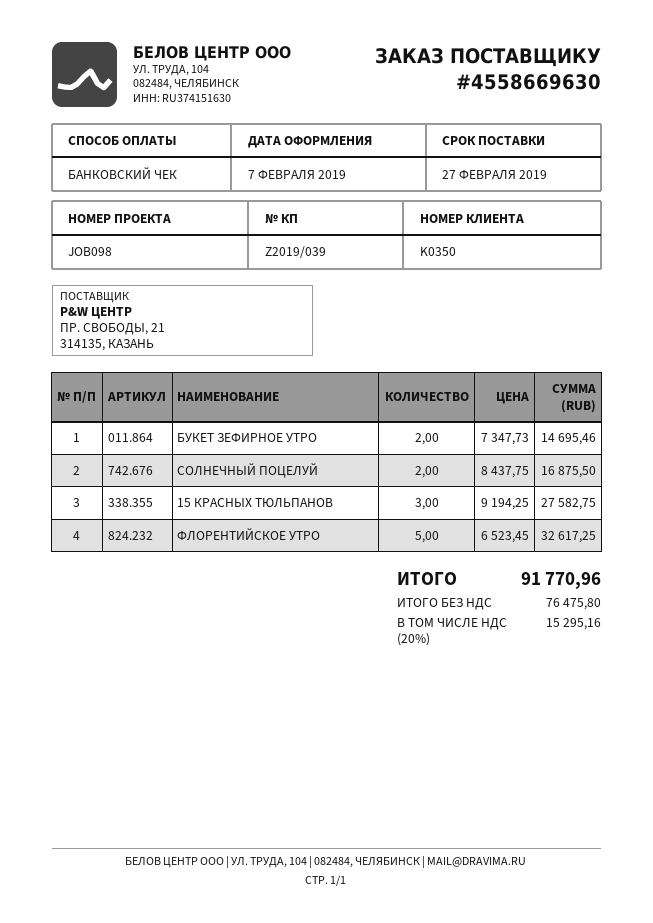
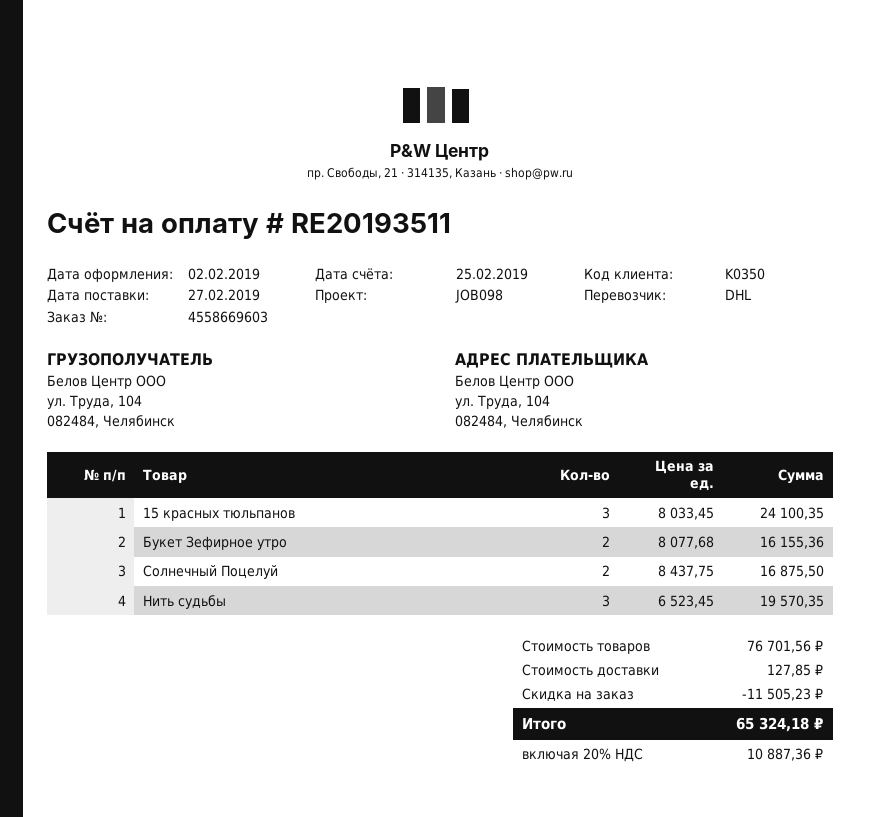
order number: 4558669630 -> 4558669603
order date: 2019-02-07 -> 2019-02-02
БУКЕТ ЗЕФИРНОЕ УТРО: 2 x 7347.73 = 14695.46 -> 2 x 8077.68 = 16155.36
15 КРАСНЫХ ТЮЛЬПАНОВ: 3 x 9194.25 = 27582.75 -> 3 x 8033.45 = 24100.35
ФЛОРЕНТИЙСКОЕ УТРО: 5 x 6523.45 = 32617.25 -> none
Нить судьбы: none -> 3 x 6523.45 = 19570.35
discount: none -> 11505.23
shipping: none -> 127.85
tax: 20% = 15295.16 -> 20% = 10887.36
total: 91770.96 -> 65324.18

